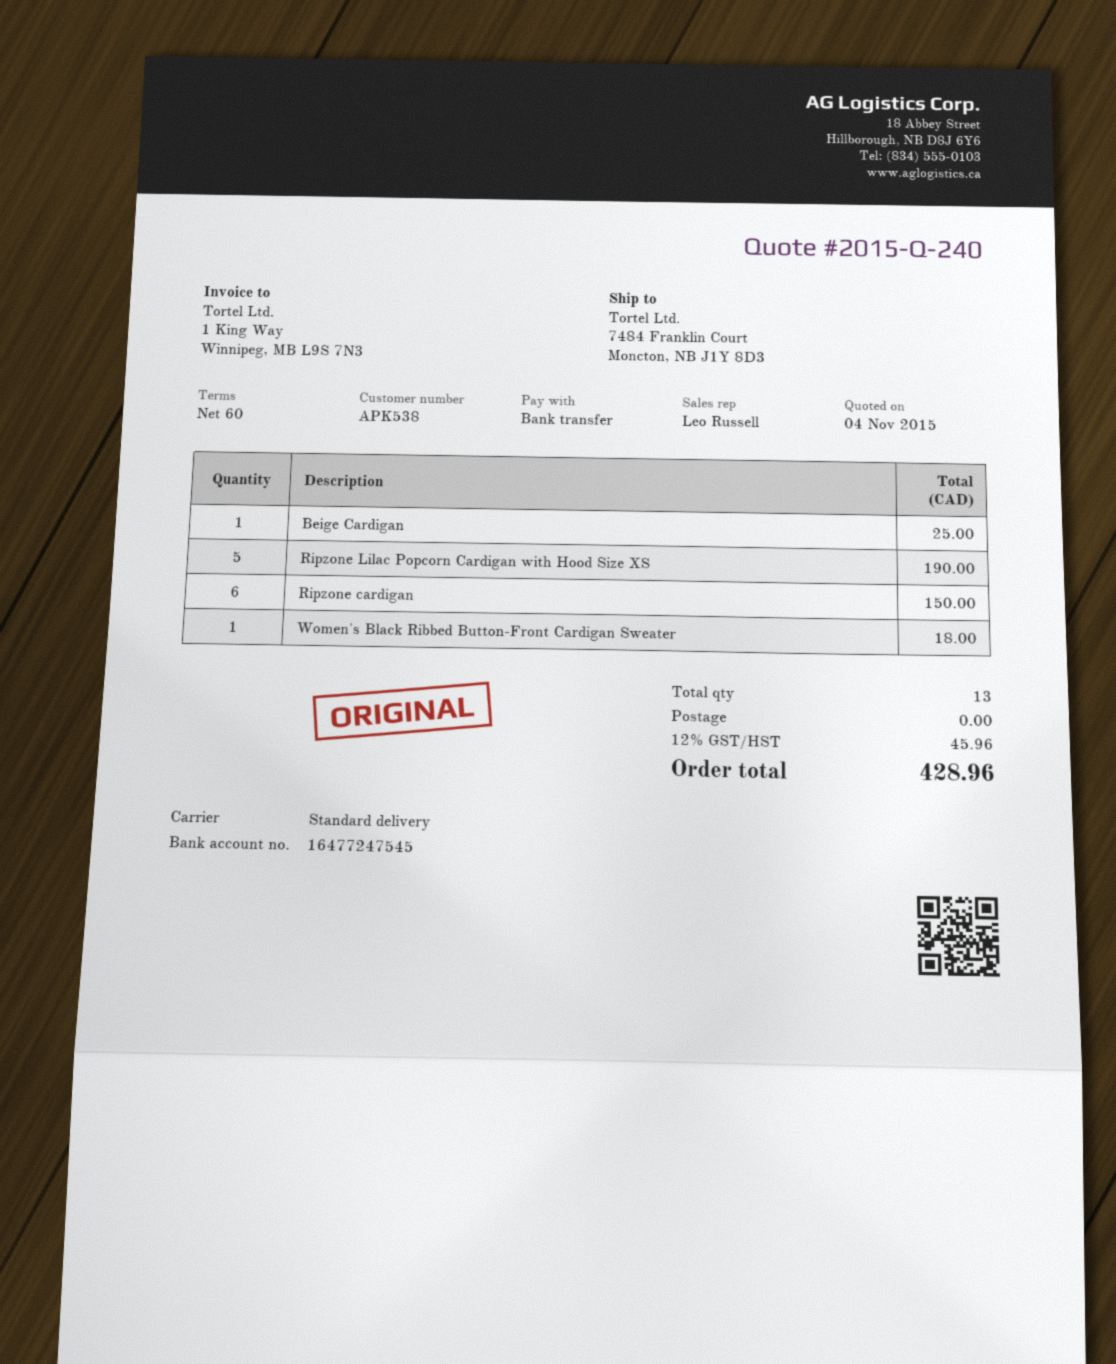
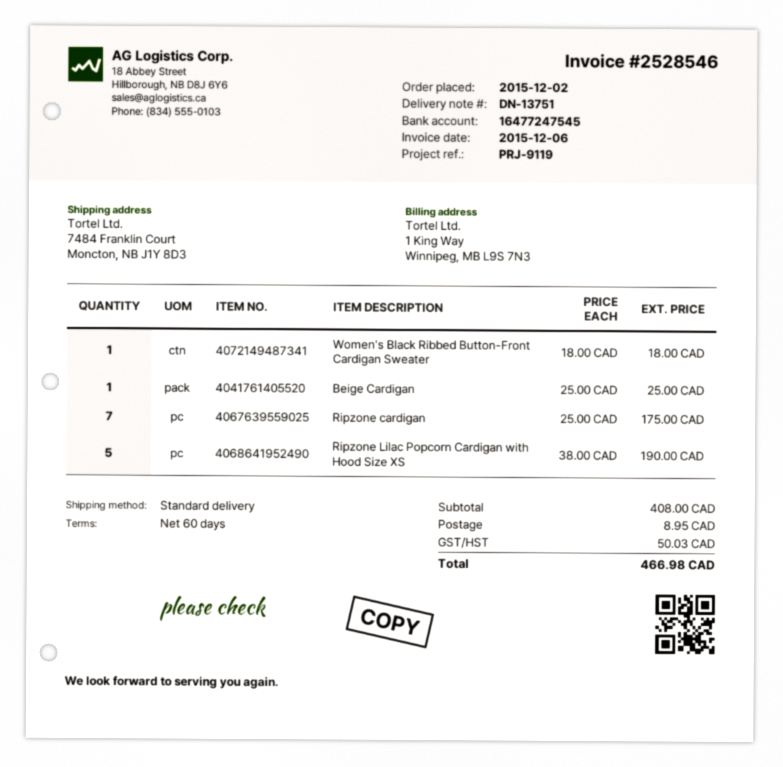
Ripzone cardigan: 6 for 150.00 -> 7 for 175.00
shipping: 0.00 -> 8.95
tax: 45.96 -> 50.03
total: 428.96 -> 466.98

